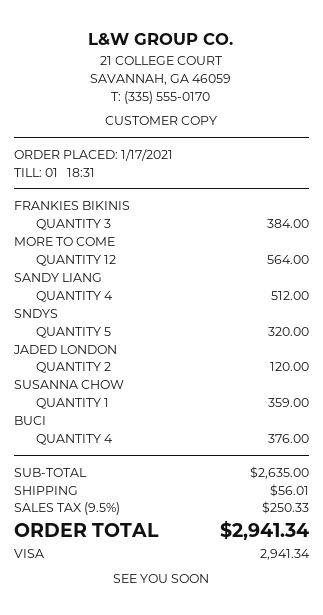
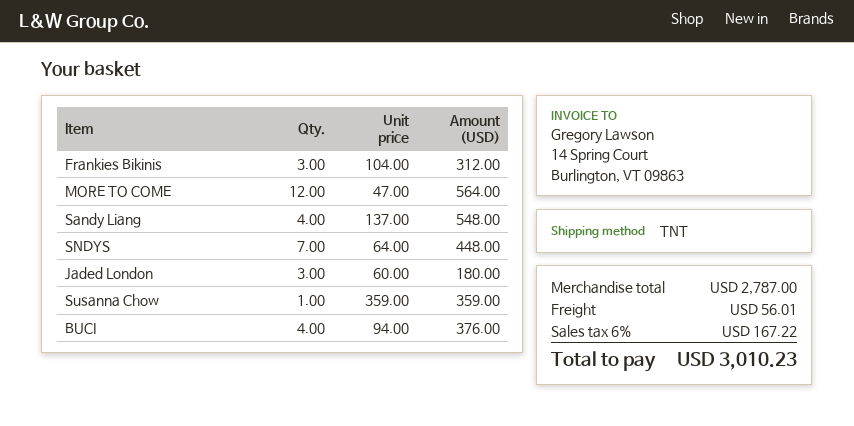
FRANKIES BIKINIS: 3 for 384.00 -> 3 for 312.00
SANDY LIANG: 4 for 512.00 -> 4 for 548.00
SNDYS: 5 for 320.00 -> 7 for 448.00
JADED LONDON: 2 for 120.00 -> 3 for 180.00
subtotal: 2635.00 -> 2787.00
tax: 9.5% = 250.33 -> 6% = 167.22
total: 2941.34 -> 3010.23

